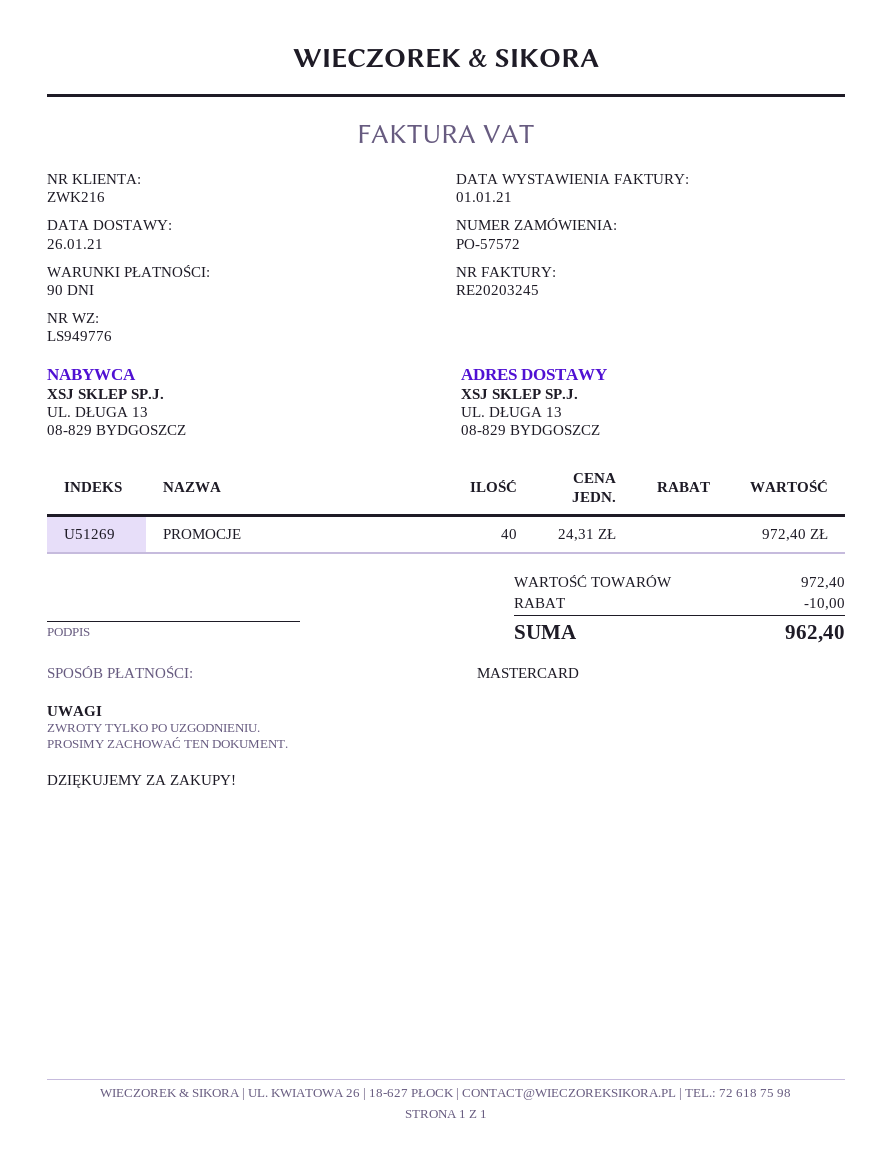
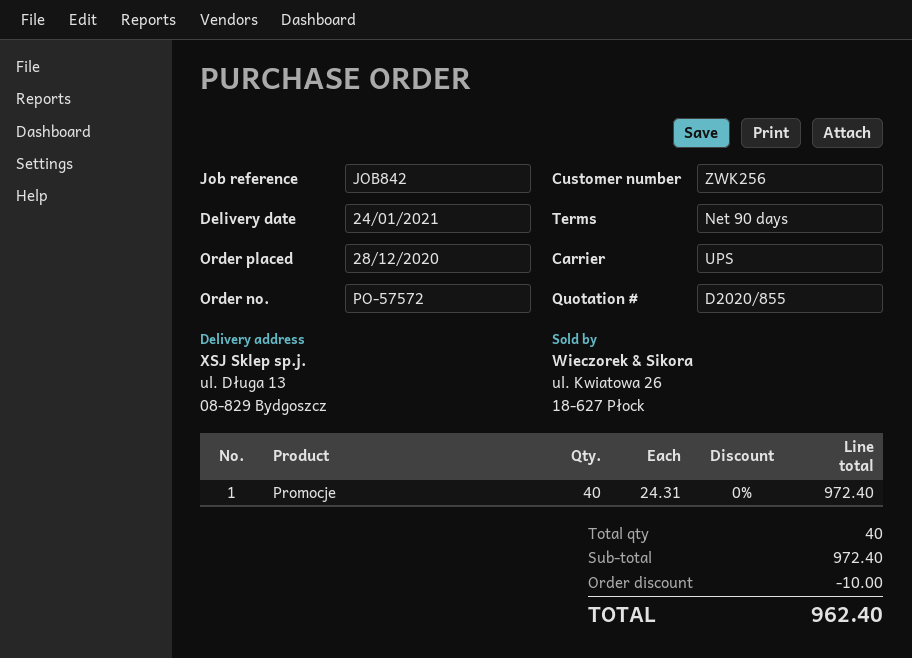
delivery date: 2021-01-26 -> 2021-01-24
customer number: ZWK216 -> ZWK256

